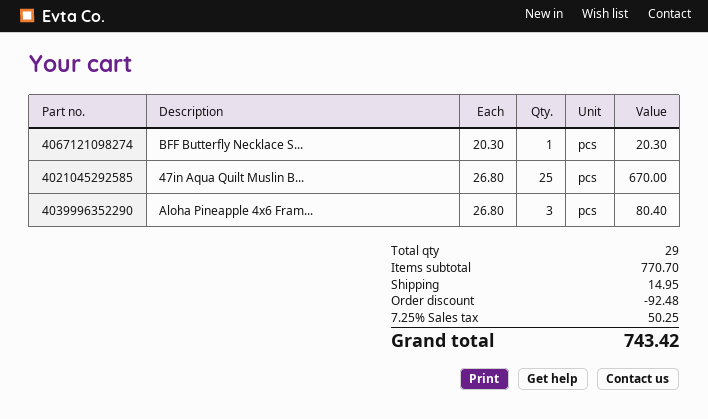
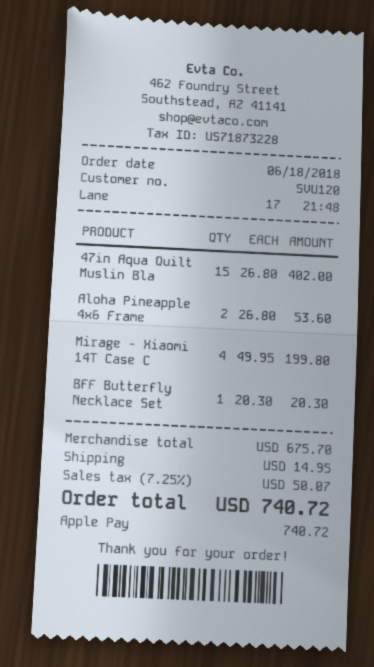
47in Aqua Quilt Muslin B...: 25 x 26.80 = 670.00 -> 15 x 26.80 = 402.00
Aloha Pineapple 4x6 Fram...: 3 x 26.80 = 80.40 -> 2 x 26.80 = 53.60
Mirage - Xiaomi 14T Case C: none -> 4 x 49.95 = 199.80
subtotal: 770.70 -> 675.70
discount: 92.48 -> none
tax: 7.25% = 50.25 -> 7.25% = 50.07
total: 743.42 -> 740.72

